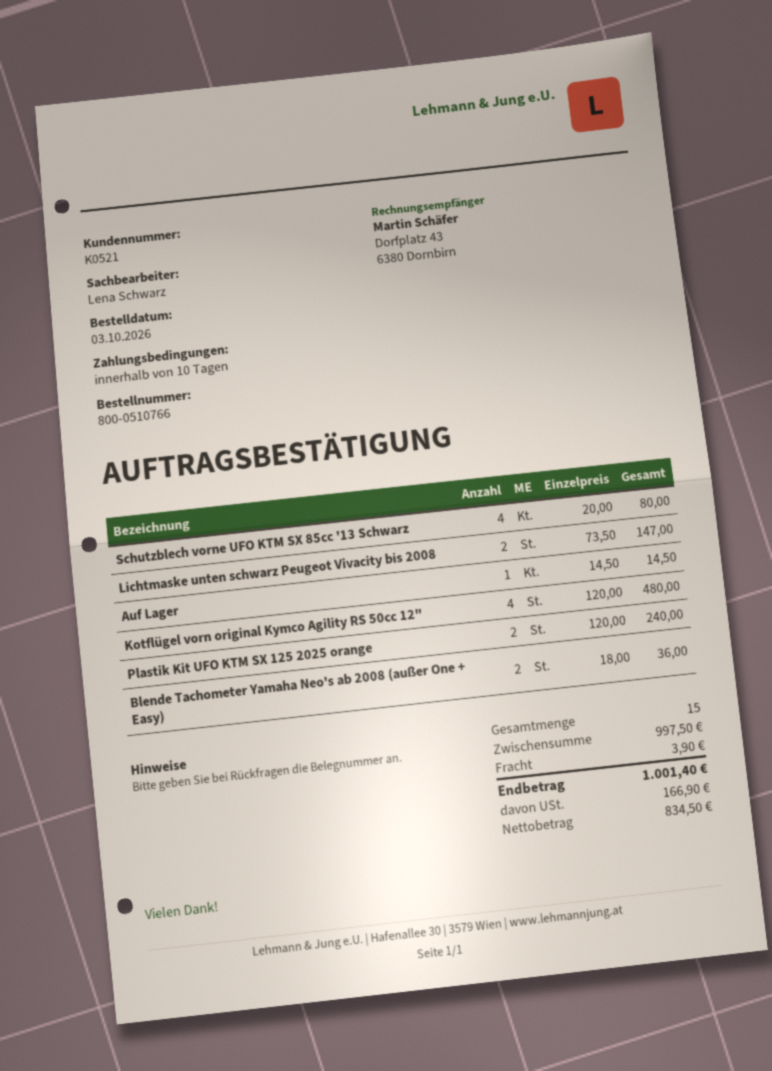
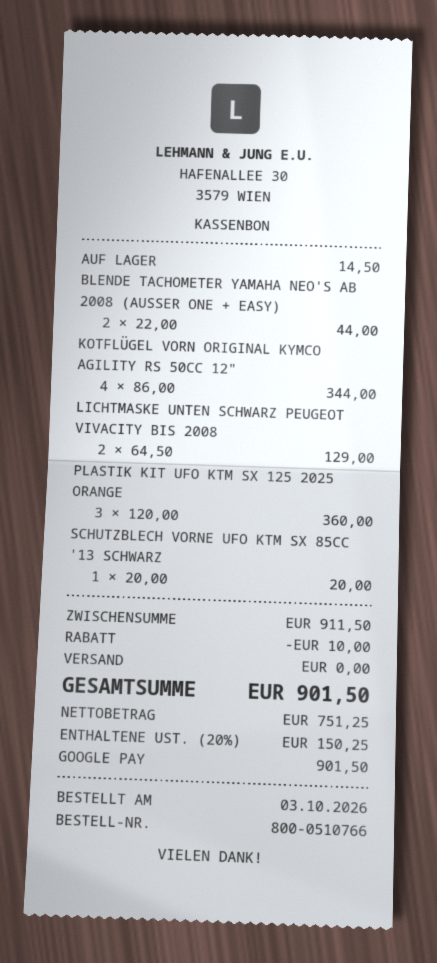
Schutzblech vorne UFO KTM SX 85cc '13 Schwarz: 4 x 20.00 = 80.00 -> 1 x 20.00 = 20.00
Lichtmaske unten schwarz Peugeot Vivacity bis 2008: 2 x 73.50 = 147.00 -> 2 x 64.50 = 129.00
Kotflügel vorn original Kymco Agility RS 50cc 12": 4 x 120.00 = 480.00 -> 4 x 86.00 = 344.00
Plastik Kit UFO KTM SX 125 2025 orange: 2 x 120.00 = 240.00 -> 3 x 120.00 = 360.00
Blende Tachometer Yamaha Neo's ab 2008 (außer One + Easy): 2 x 18.00 = 36.00 -> 2 x 22.00 = 44.00
subtotal: 997.50 -> 911.50
discount: none -> 10.00
shipping: 3.90 -> 0.00
net: 834.50 -> 751.25
tax: 166.90 -> 150.25
total: 1001.40 -> 901.50

